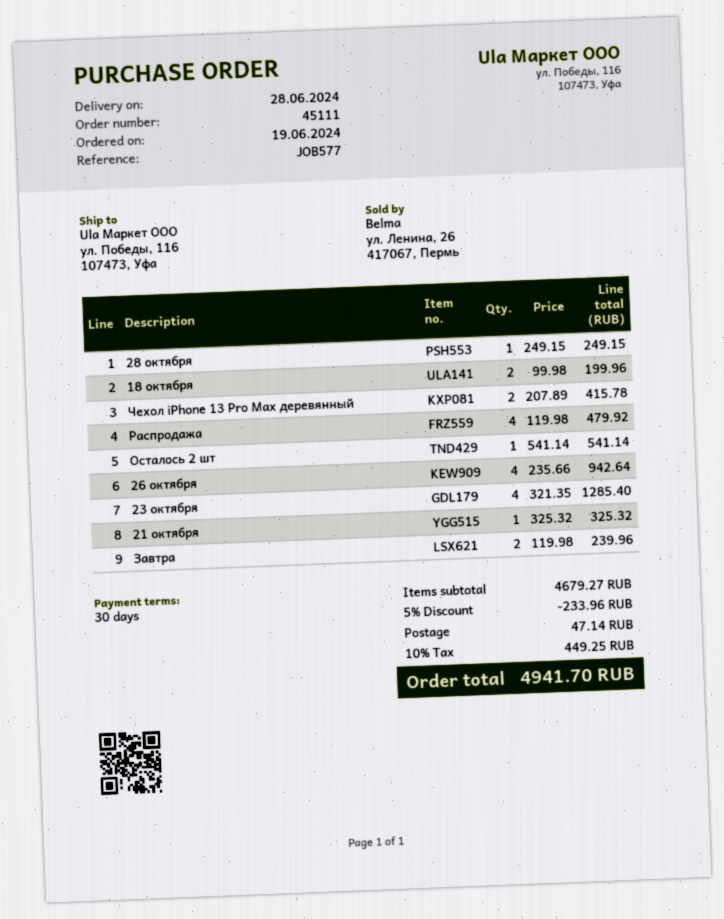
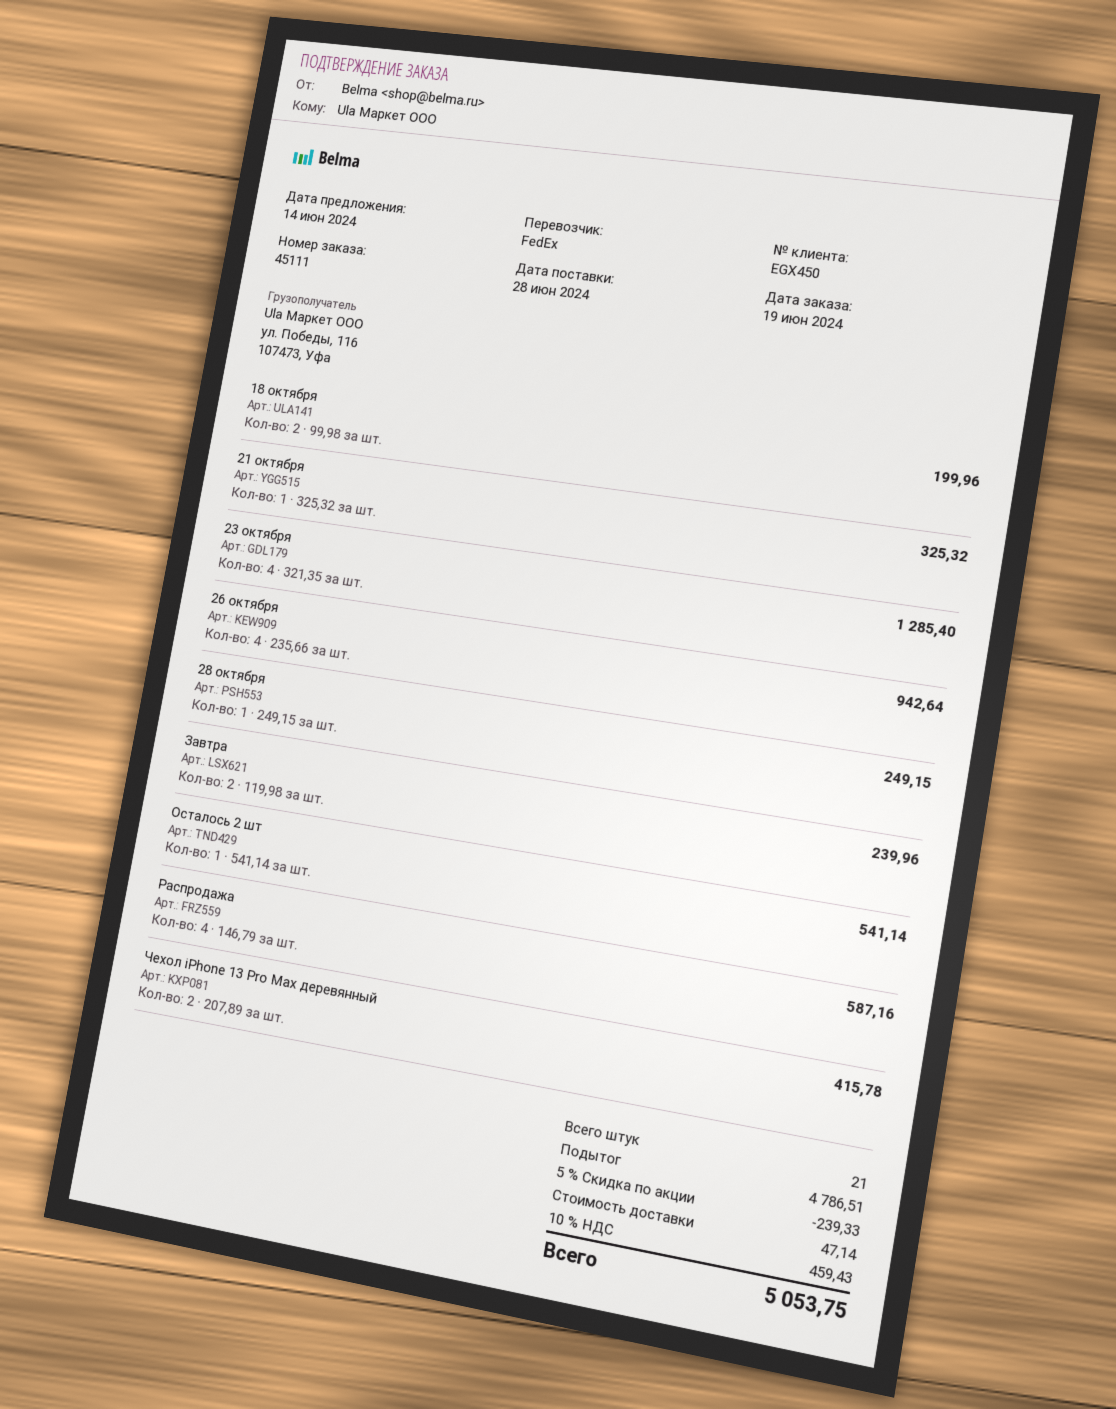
Распродажа: 4 x 119.98 = 479.92 -> 4 x 146.79 = 587.16
subtotal: 4679.27 -> 4786.51
discount: 5% = 233.96 -> 5% = 239.33
tax: 10% = 449.25 -> 10% = 459.43
total: 4941.70 -> 5053.75

